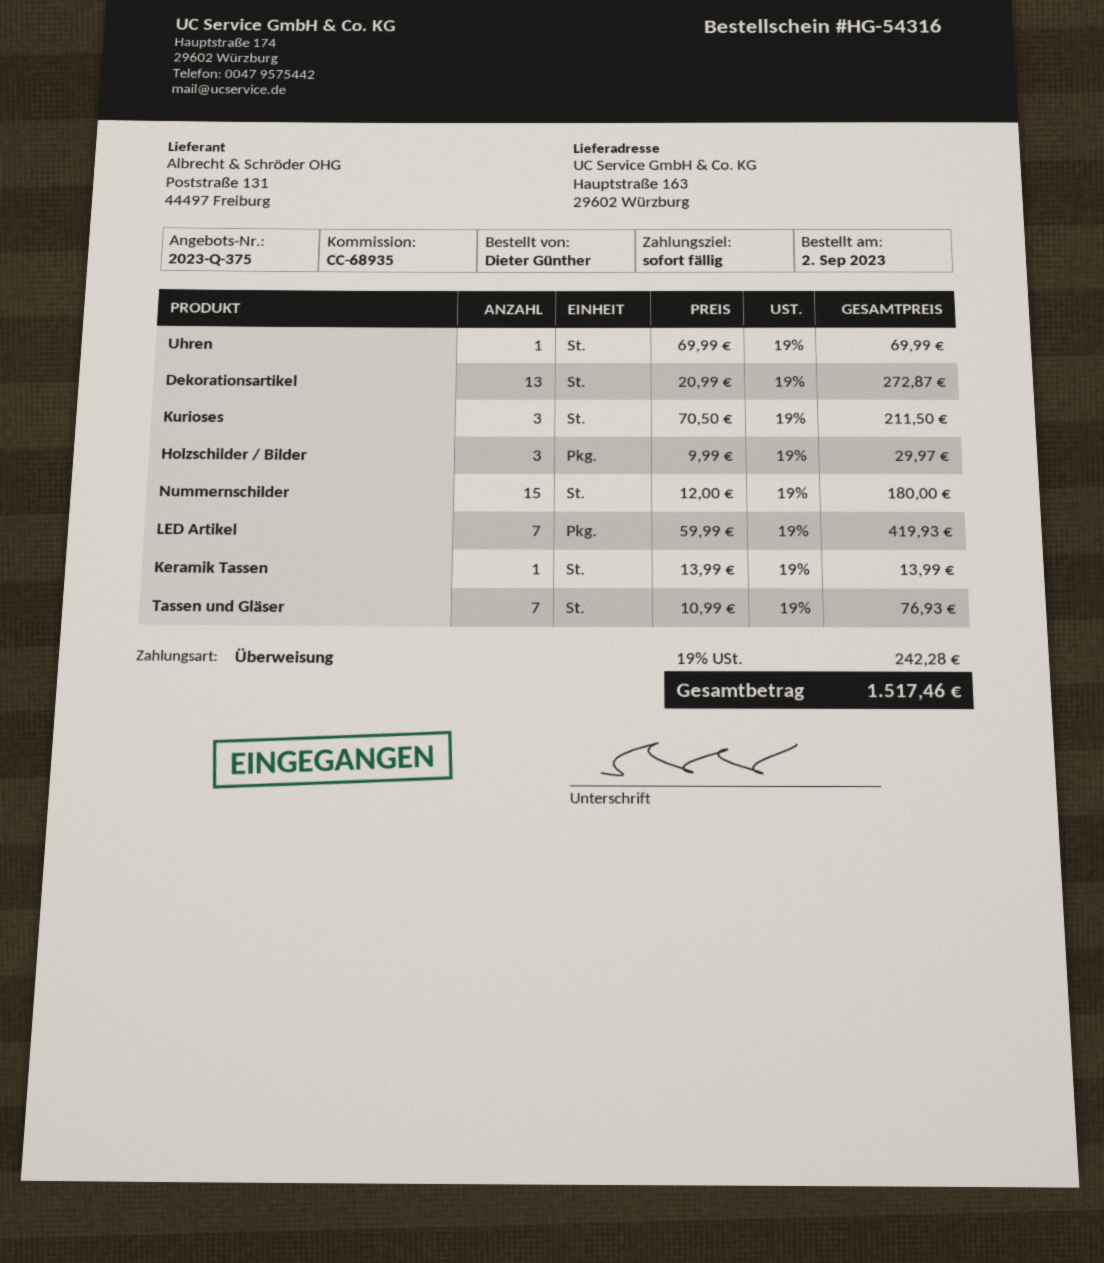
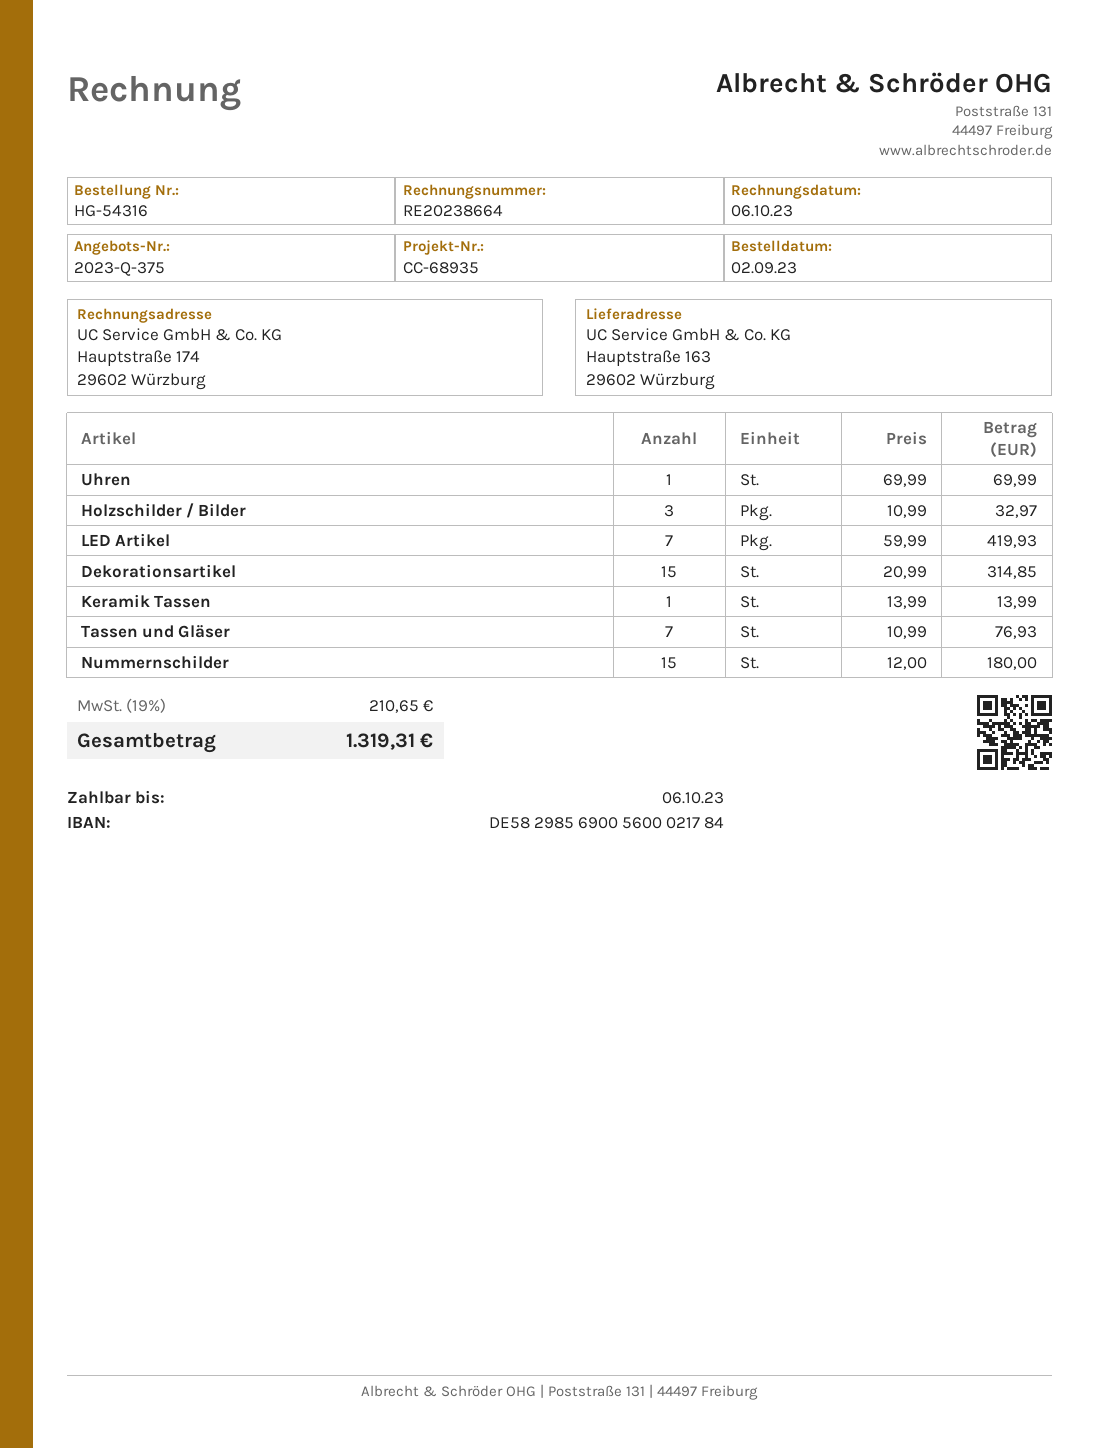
Dekorationsartikel: 13 x 20.99 = 272.87 -> 15 x 20.99 = 314.85
Kurioses: 3 x 70.50 = 211.50 -> none
Holzschilder / Bilder: 3 x 9.99 = 29.97 -> 3 x 10.99 = 32.97
tax: 19% = 242.28 -> 19% = 210.65
total: 1517.46 -> 1319.31

